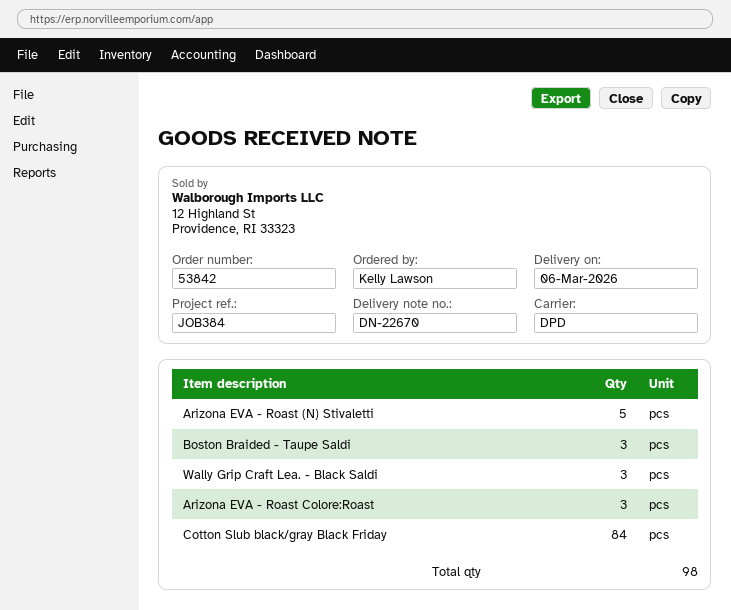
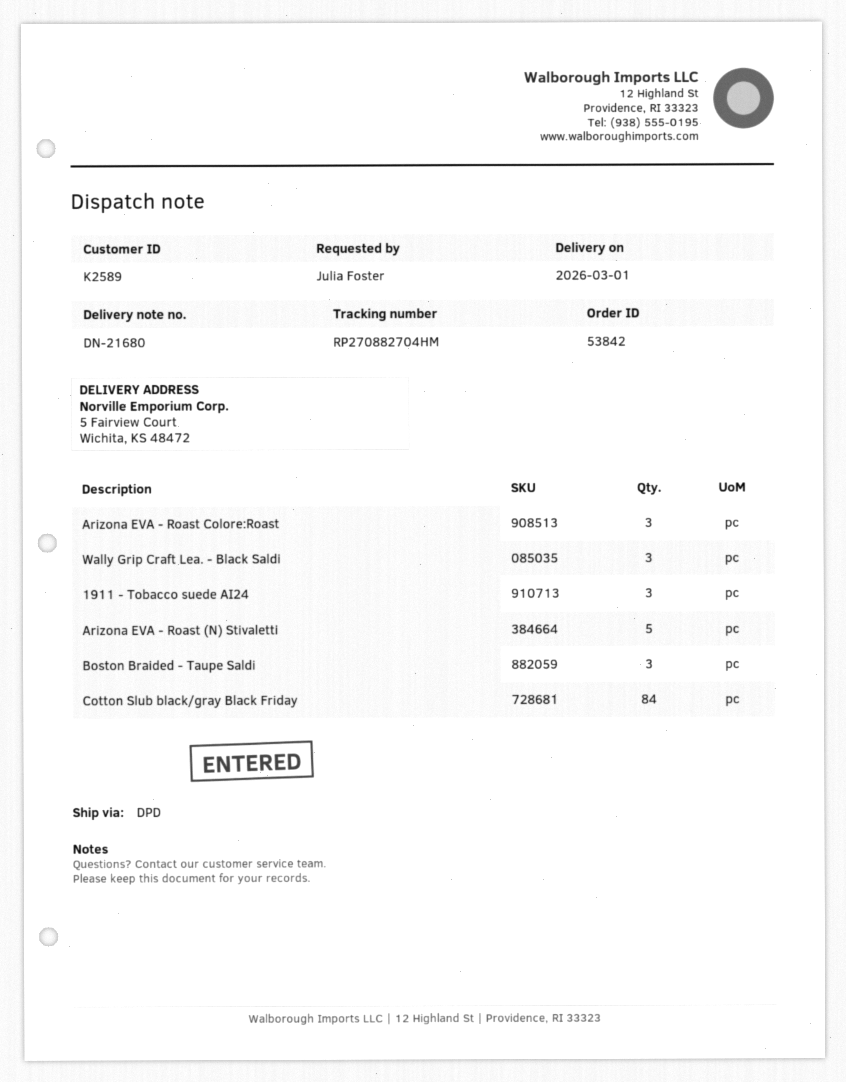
delivery note number: DN-22670 -> DN-21680
delivery date: 2026-03-06 -> 2026-03-01
ordered by: Kelly Lawson -> Julia Foster
1911 - Tobacco suede AI24: none -> 3

